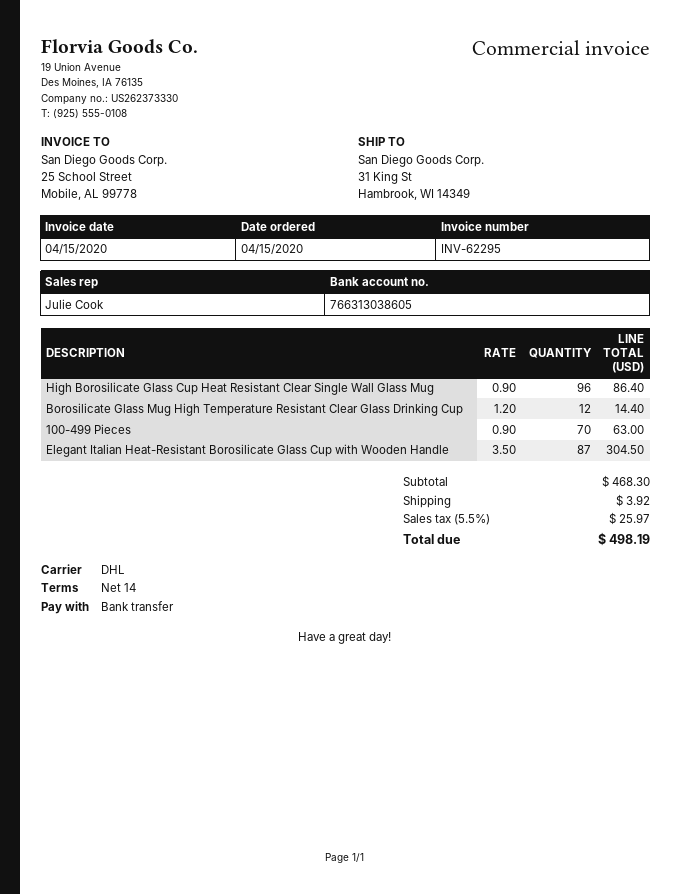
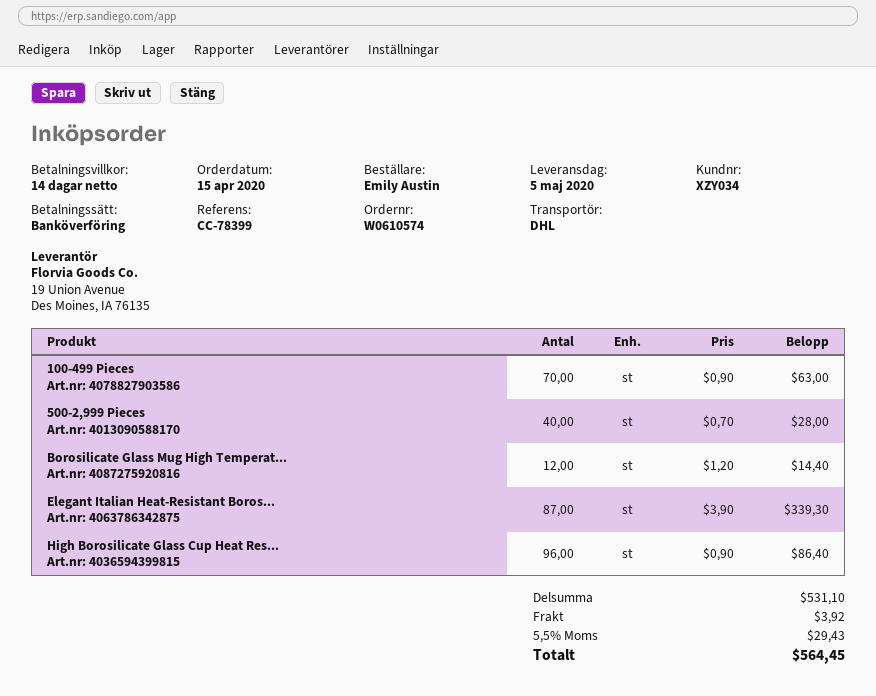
Elegant Italian Heat-Resistant Borosilicate Glass Cup with Wooden Handle: 87 x 3.50 = 304.50 -> 87 x 3.90 = 339.30
500-2,999 Pieces: none -> 40 x 0.70 = 28.00
subtotal: 468.30 -> 531.10
tax: 5.5% = 25.97 -> 5.5% = 29.43
total: 498.19 -> 564.45

